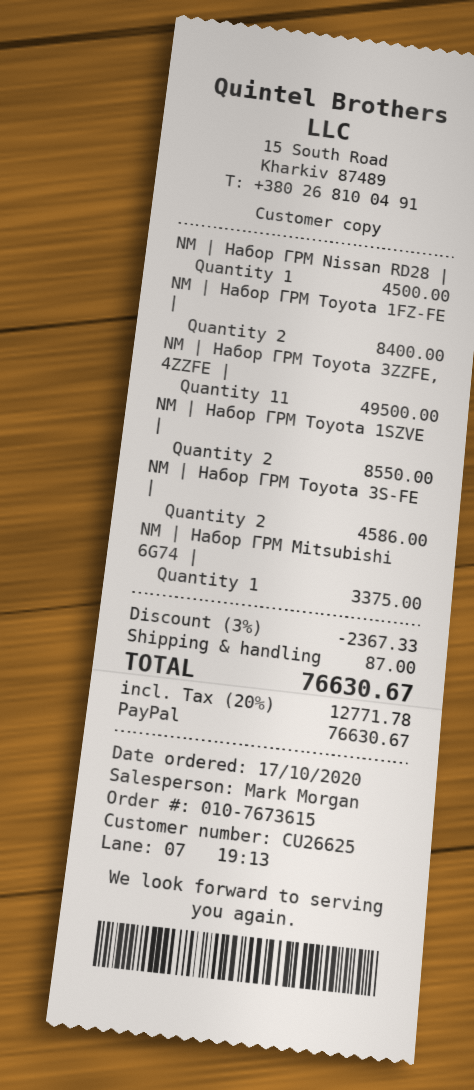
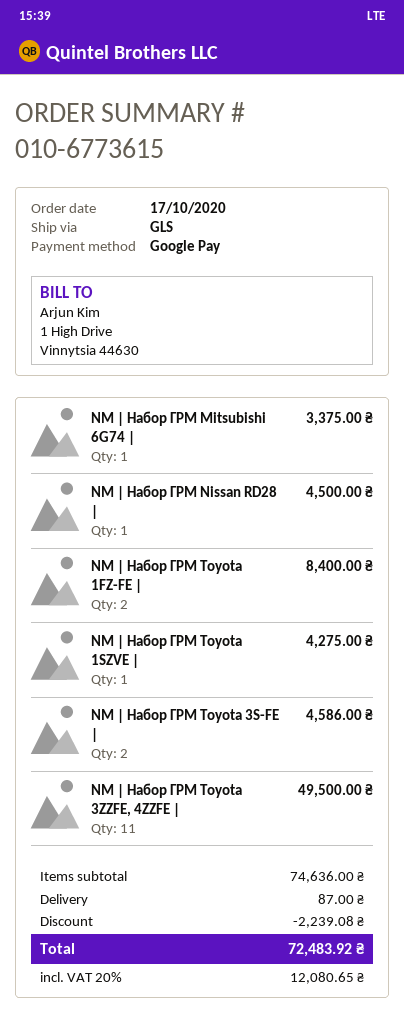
order number: 010-7673615 -> 010-6773615
payment method: PayPal -> Google Pay
NM | Набор ГРМ Toyota 1SZVE |: 2 for 8550.00 -> 1 for 4275.00
discount: 2367.33 -> 2239.08
tax: 20% = 12771.78 -> 20% = 12080.65
total: 76630.67 -> 72483.92

